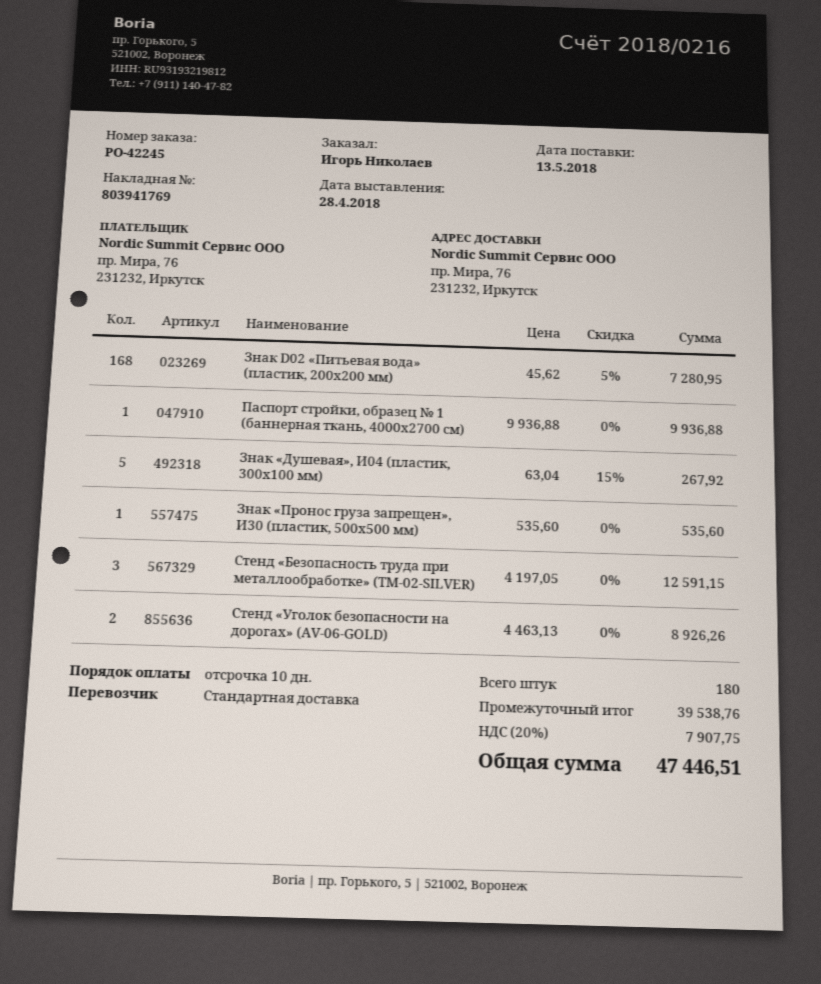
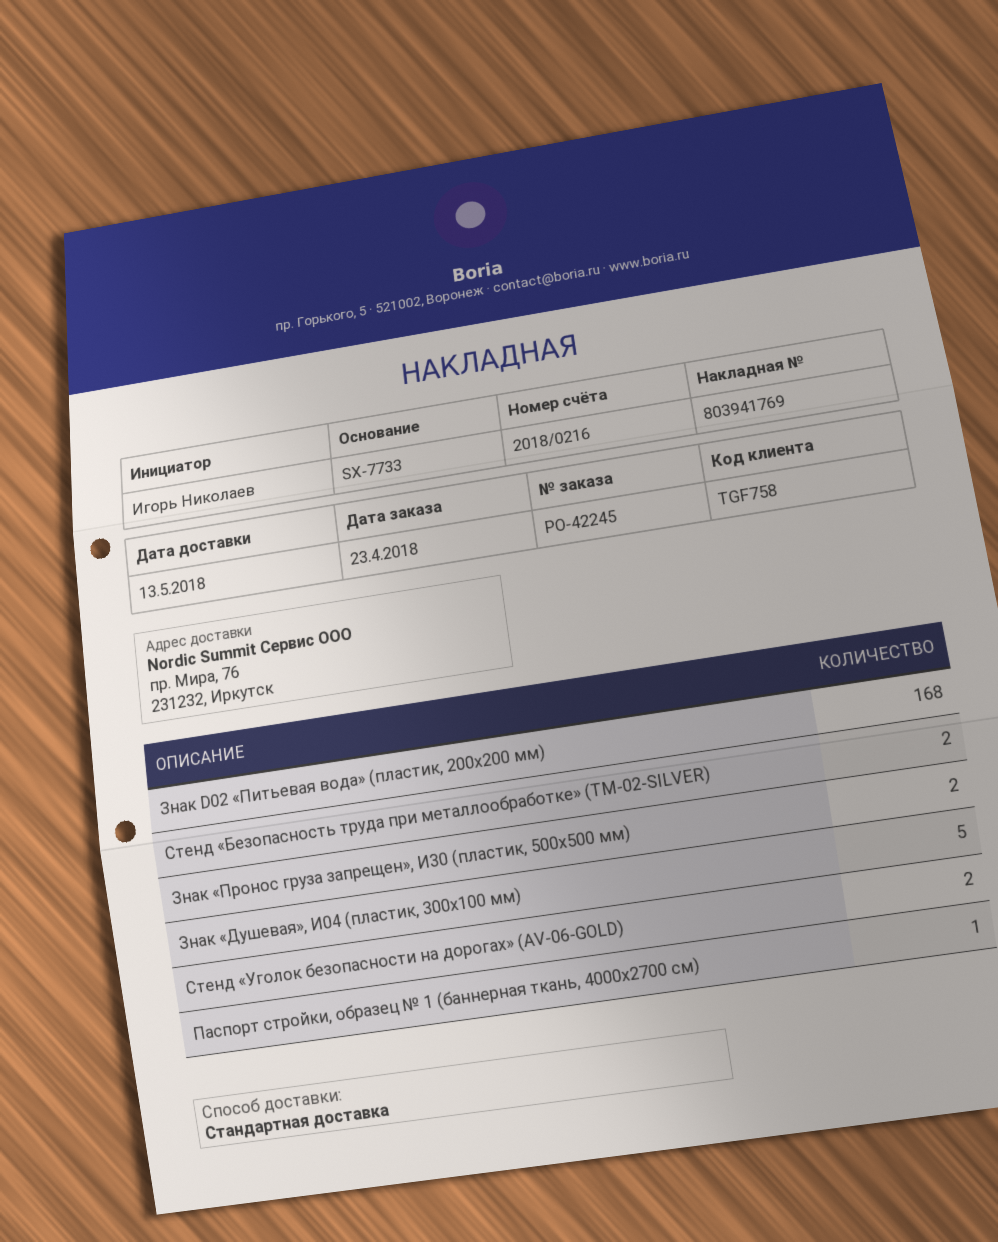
Знак «Пронос груза запрещен», И30 (пластик, 500х500 мм): 1 -> 2
Стенд «Безопасность труда при металлообработке» (TM-02-SILVER): 3 -> 2

